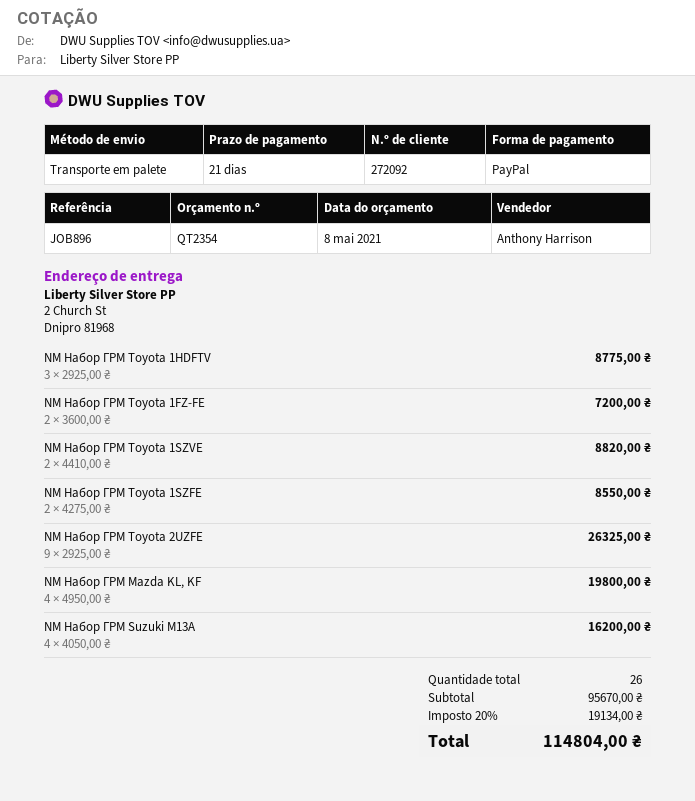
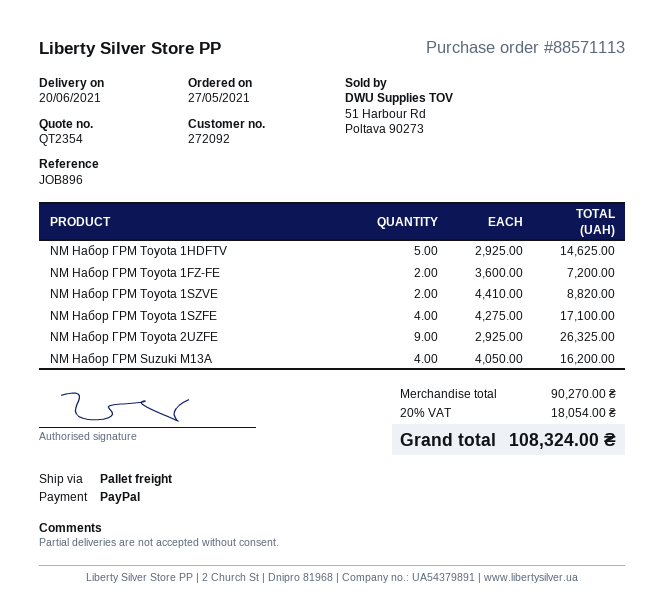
NM Набор ГРМ Toyota 1HDFTV: 3 x 2925.00 = 8775.00 -> 5 x 2925.00 = 14625.00
NM Набор ГРМ Toyota 1SZFE: 2 x 4275.00 = 8550.00 -> 4 x 4275.00 = 17100.00
NM Набор ГРМ Mazda KL, KF: 4 x 4950.00 = 19800.00 -> none
subtotal: 95670.00 -> 90270.00
tax: 20% = 19134.00 -> 20% = 18054.00
total: 114804.00 -> 108324.00

